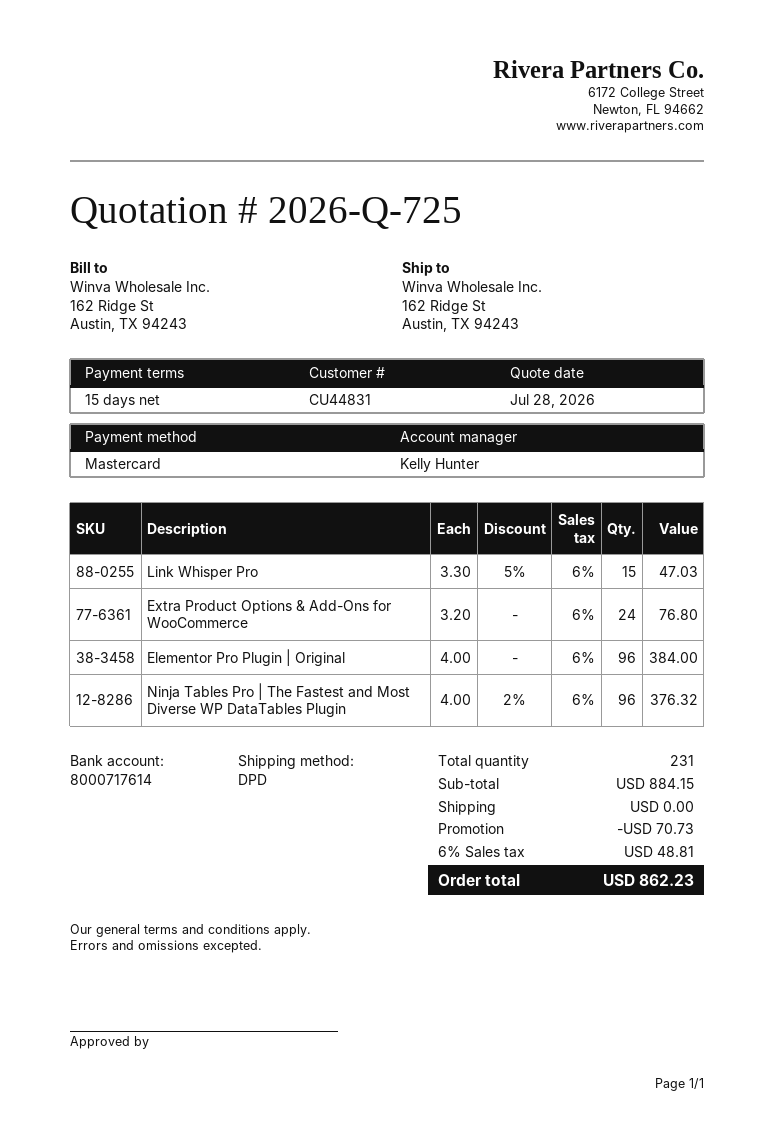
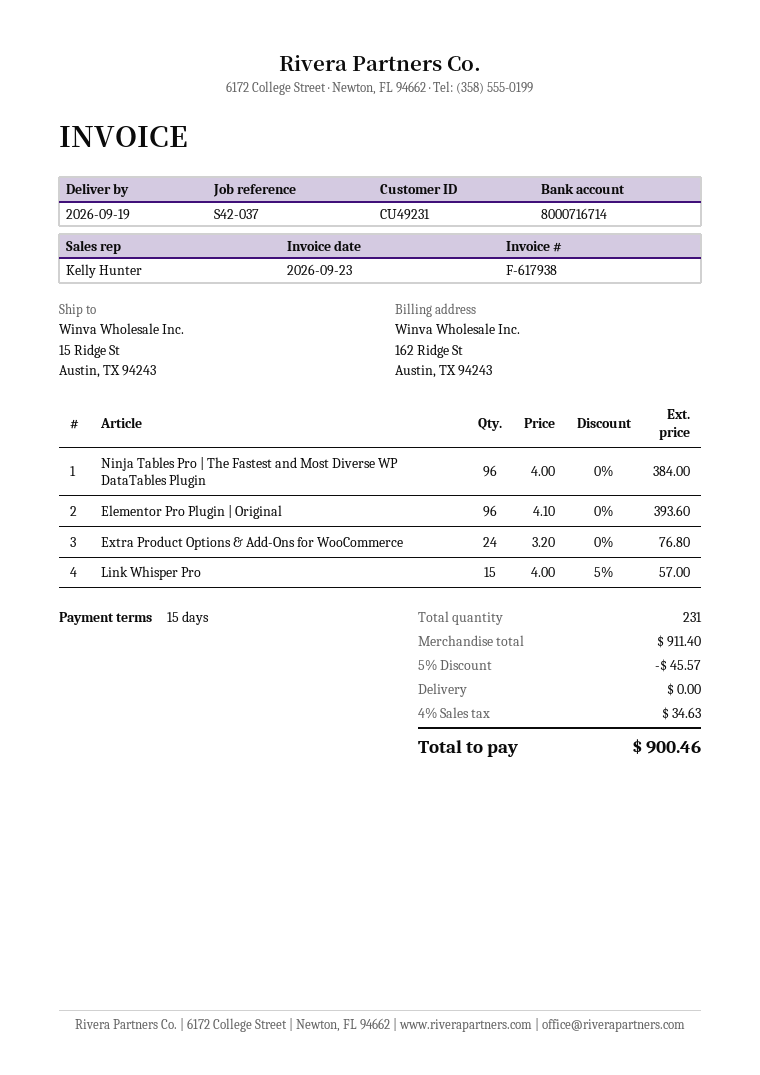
customer number: CU44831 -> CU49231
bank account: 8000717614 -> 8000716714
ship to: 162 Ridge St, Austin, TX 94243 -> 15 Ridge St, Austin, TX 94243
Link Whisper Pro: 15 x 3.30 - 5% = 47.03 -> 15 x 4.00 - 5% = 57.00
Elementor Pro Plugin | Original: 96 x 4.00 = 384.00 -> 96 x 4.10 = 393.60
Ninja Tables Pro | The Fastest and Most Diverse WP DataTables Plugin: 96 x 4.00 - 2% = 376.32 -> 96 x 4.00 = 384.00
subtotal: 884.15 -> 911.40
discount: 70.73 -> 45.57
tax: 6% = 48.81 -> 4% = 34.63
total: 862.23 -> 900.46

